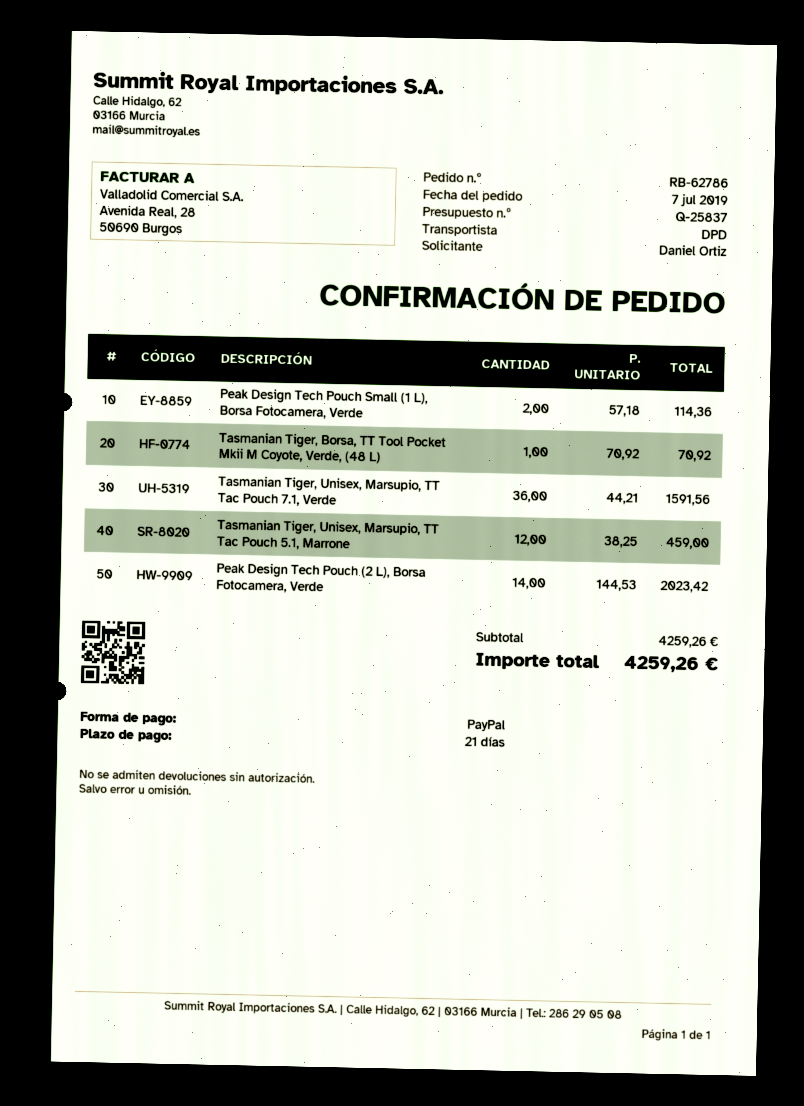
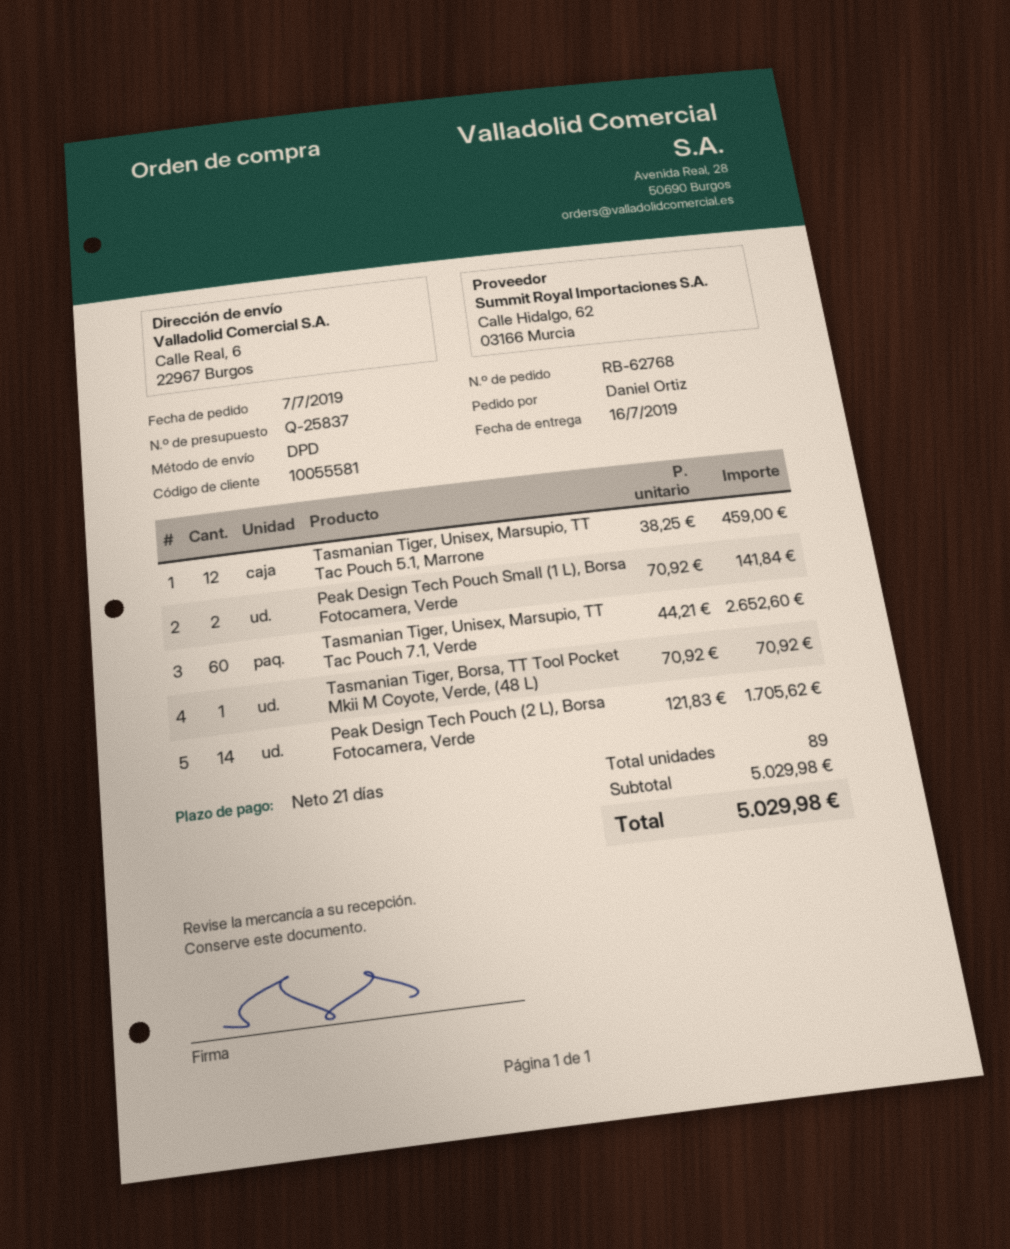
order number: RB-62786 -> RB-62768
Peak Design Tech Pouch Small (1 L), Borsa Fotocamera, Verde: 2 x 57.18 = 114.36 -> 2 x 70.92 = 141.84
Tasmanian Tiger, Unisex, Marsupio, TT Tac Pouch 7.1, Verde: 36 x 44.21 = 1591.56 -> 60 x 44.21 = 2652.60
Peak Design Tech Pouch (2 L), Borsa Fotocamera, Verde: 14 x 144.53 = 2023.42 -> 14 x 121.83 = 1705.62
subtotal: 4259.26 -> 5029.98
total: 4259.26 -> 5029.98

